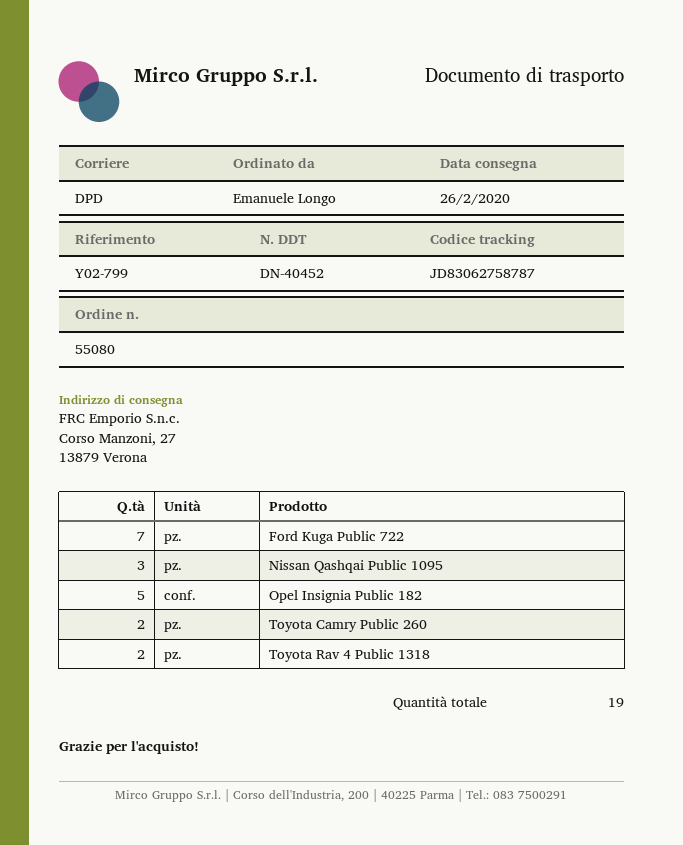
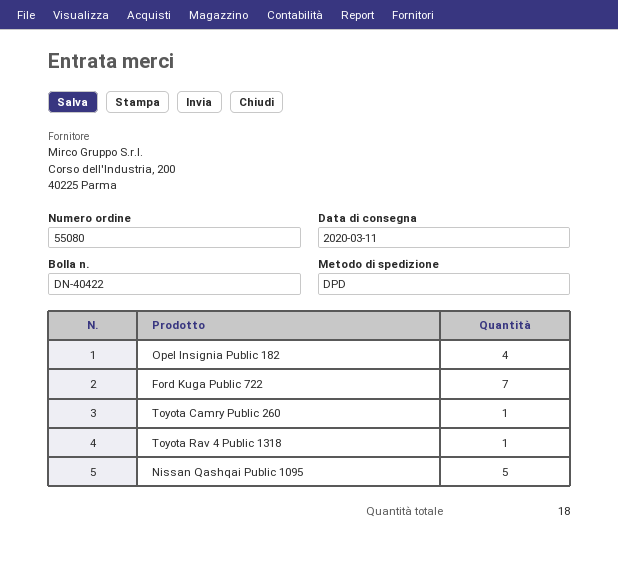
delivery note number: DN-40452 -> DN-40422
delivery date: 2020-02-26 -> 2020-03-11
Nissan Qashqai Public 1095: 3 -> 5
Opel Insignia Public 182: 5 -> 4
Toyota Camry Public 260: 2 -> 1
Toyota Rav 4 Public 1318: 2 -> 1
total quantity: 19 -> 18

